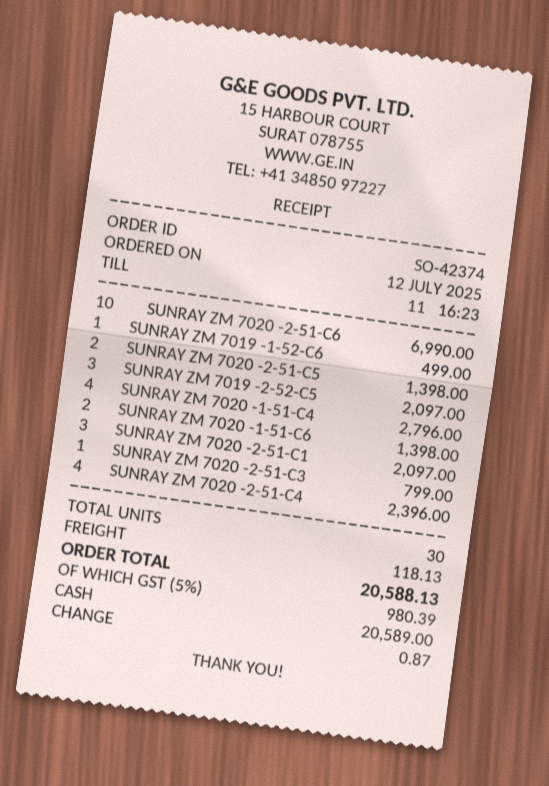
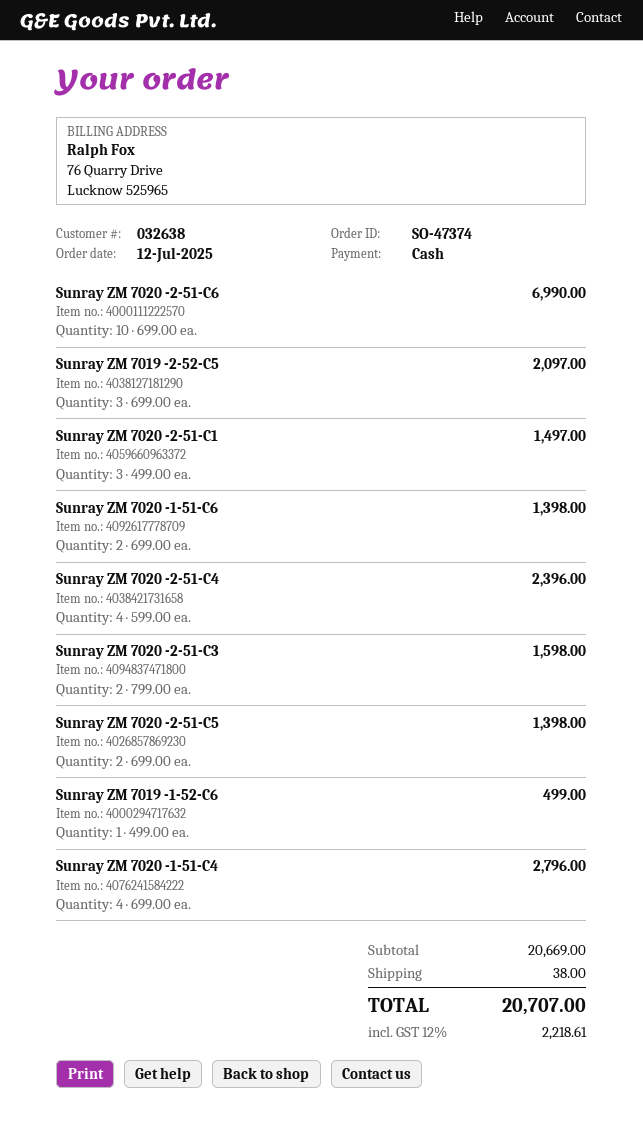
order number: SO-42374 -> SO-47374
SUNRAY ZM 7020 -2-51-C1: 3 for 2097.00 -> 3 for 1497.00
SUNRAY ZM 7020 -2-51-C3: 1 for 799.00 -> 2 for 1598.00
shipping: 118.13 -> 38.00
tax: 5% = 980.39 -> 12% = 2218.61
total: 20588.13 -> 20707.00

